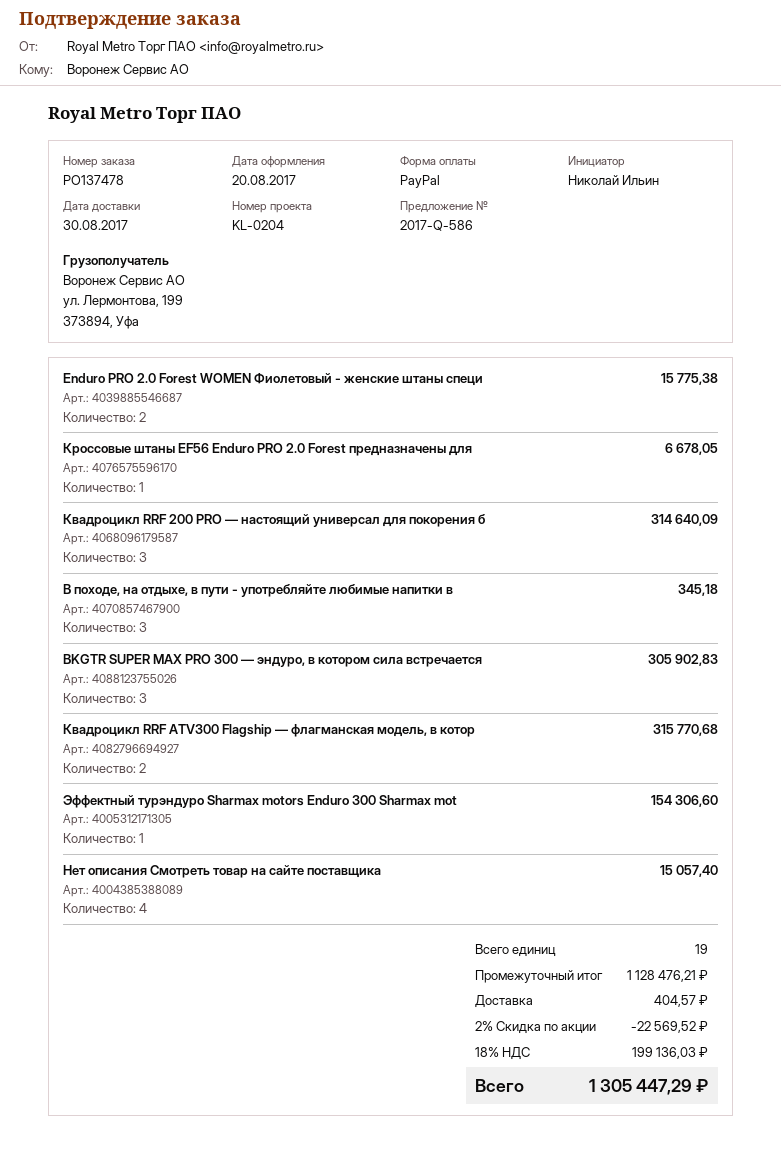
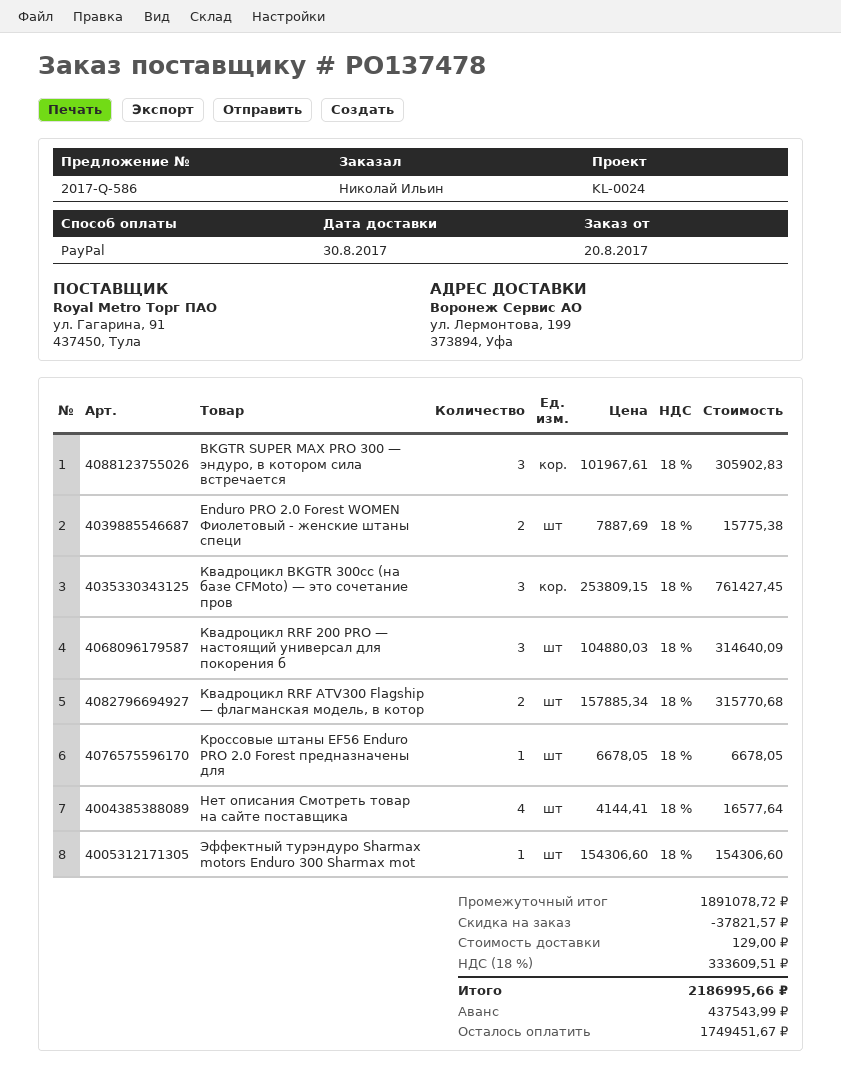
reference: KL-0204 -> KL-0024
В походе, на отдыхе, в пути - употребляйте любимые напитки в: 3 for 345.18 -> none
Нет описания Смотреть товар на сайте поставщика: 4 for 15057.40 -> 4 for 16577.64
Квадроцикл BKGTR 300cc (на базе CFMoto) — это сочетание пров: none -> 3 for 761427.45
subtotal: 1128476.21 -> 1891078.72
discount: 22569.52 -> 37821.57
shipping: 404.57 -> 129.00
tax: 18% = 199136.03 -> 18% = 333609.51
total: 1305447.29 -> 2186995.66

